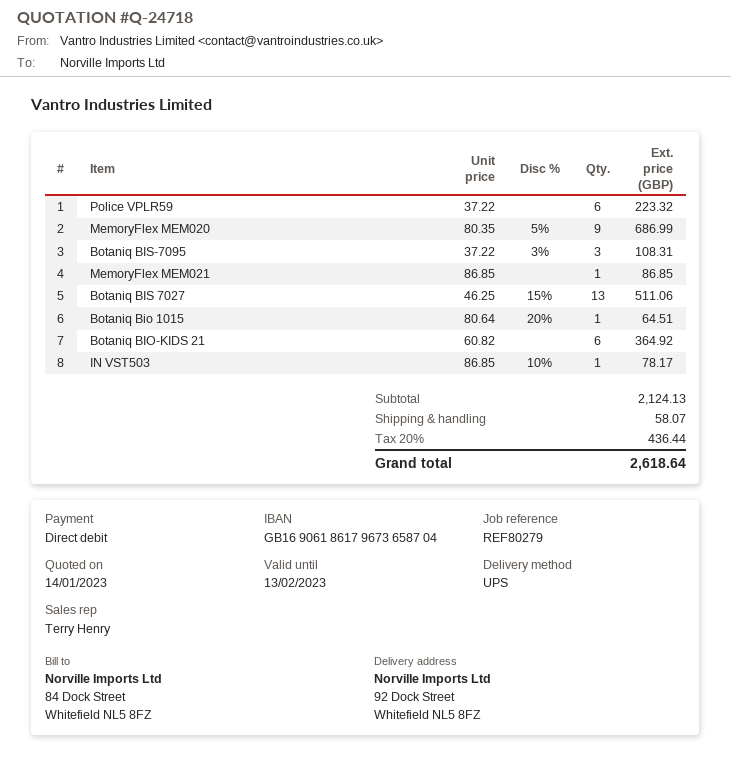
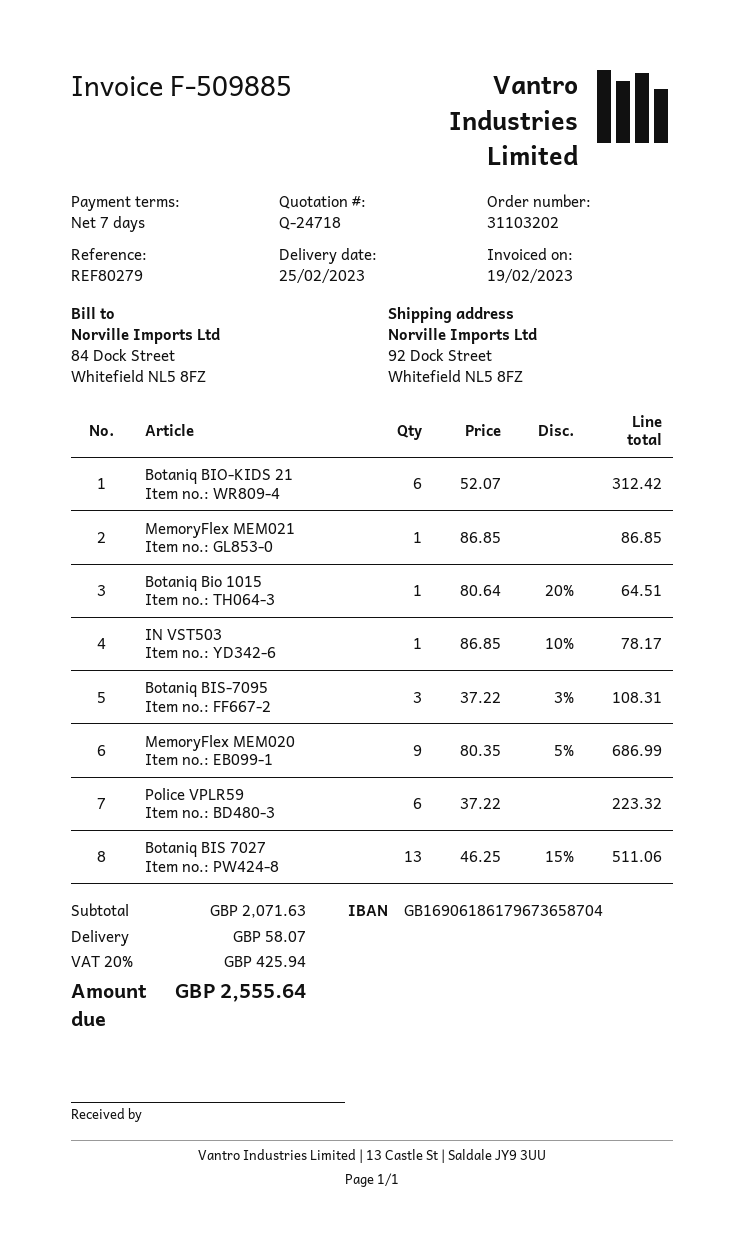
Botaniq BIO-KIDS 21: 6 x 60.82 = 364.92 -> 6 x 52.07 = 312.42
subtotal: 2124.13 -> 2071.63
tax: 20% = 436.44 -> 20% = 425.94
total: 2618.64 -> 2555.64

